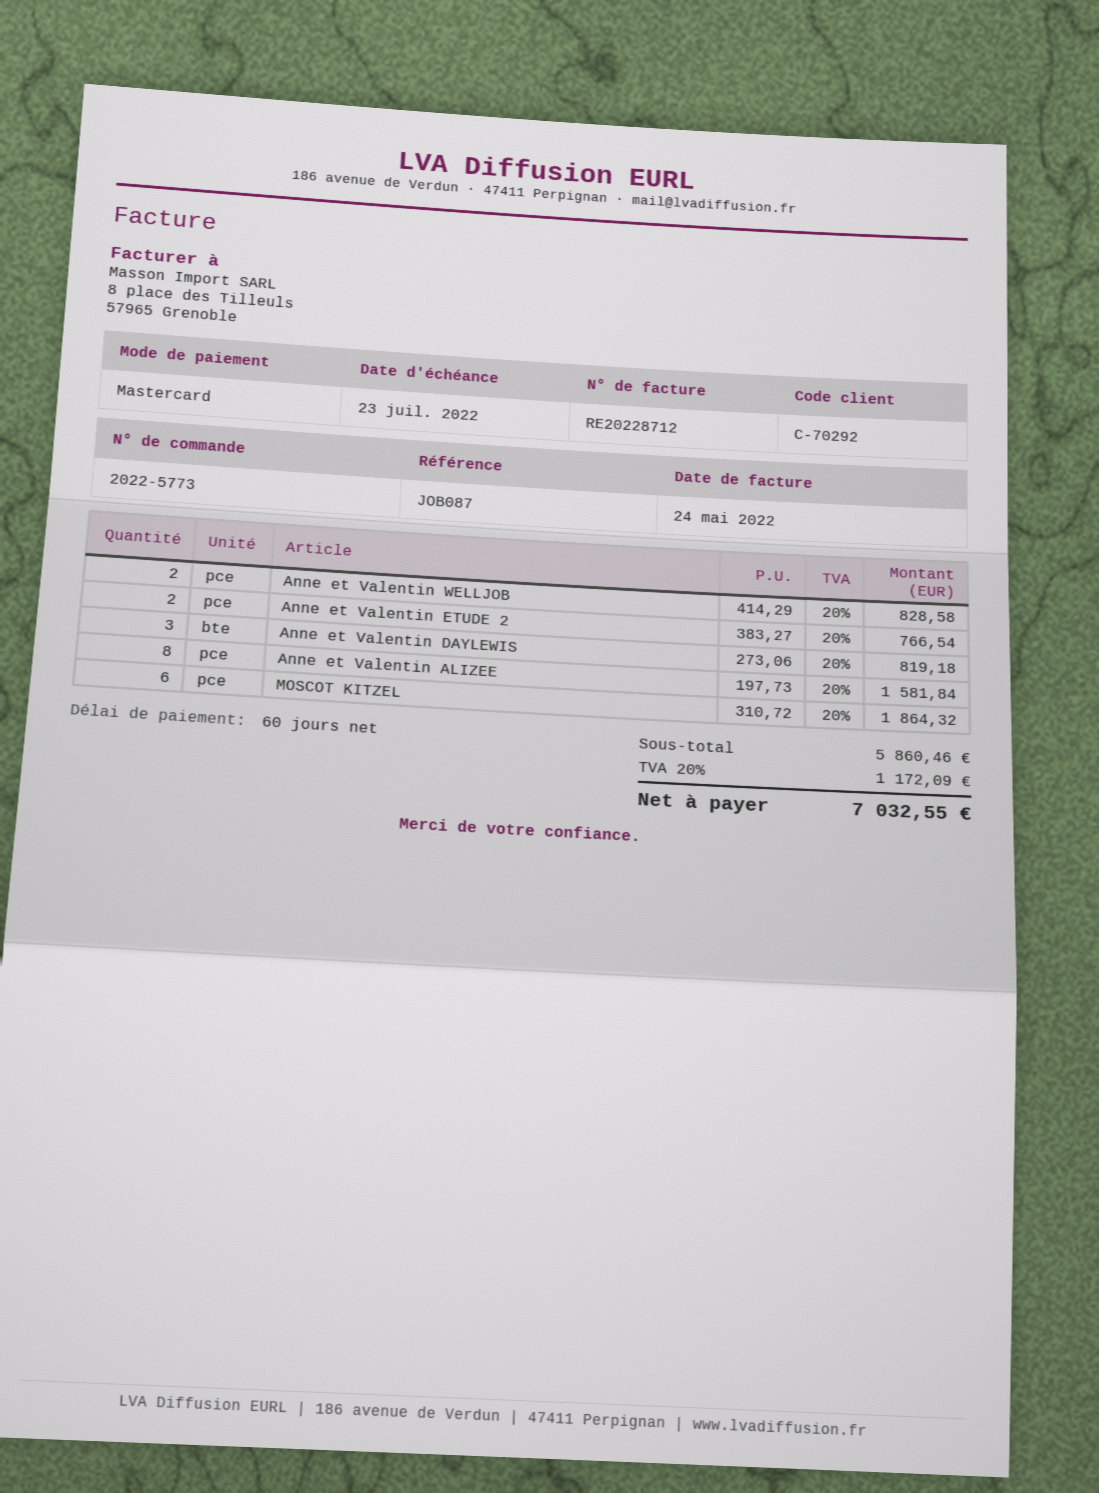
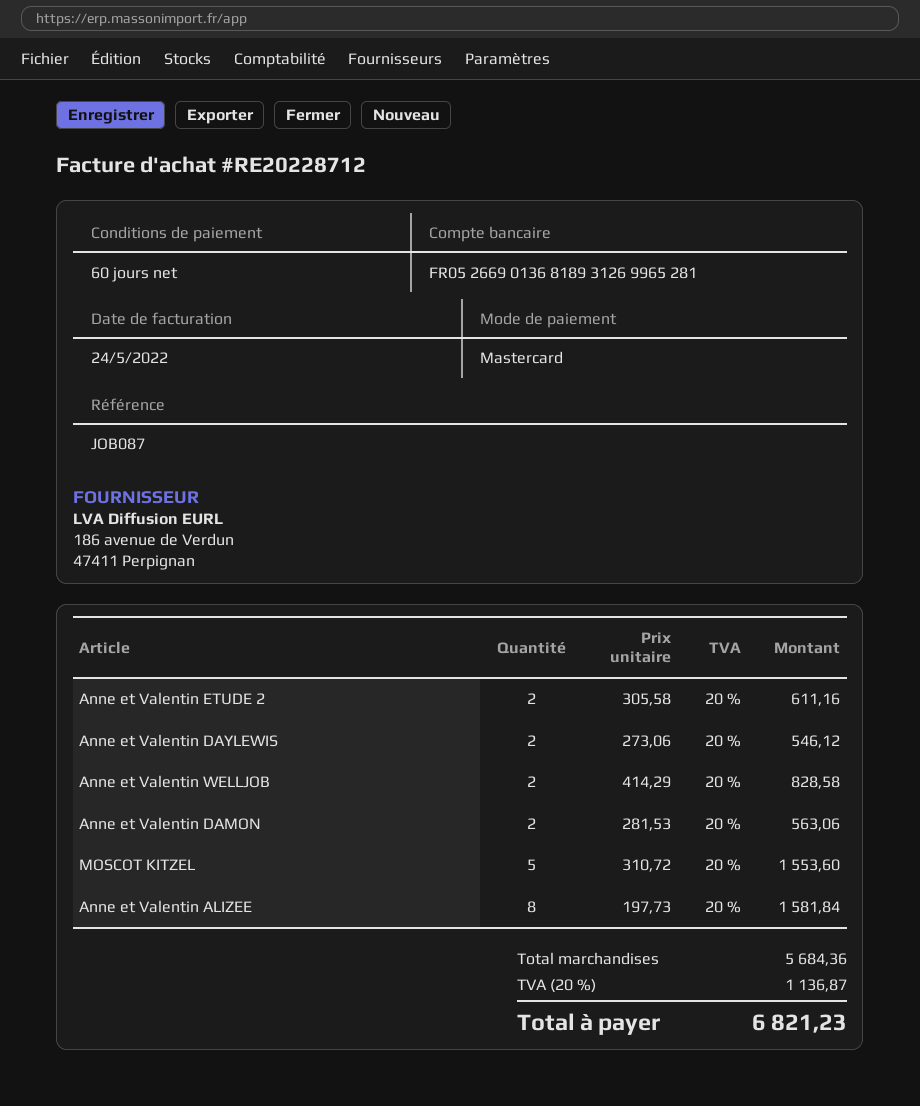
Anne et Valentin ETUDE 2: 2 x 383.27 = 766.54 -> 2 x 305.58 = 611.16
Anne et Valentin DAYLEWIS: 3 x 273.06 = 819.18 -> 2 x 273.06 = 546.12
MOSCOT KITZEL: 6 x 310.72 = 1864.32 -> 5 x 310.72 = 1553.60
Anne et Valentin DAMON: none -> 2 x 281.53 = 563.06
subtotal: 5860.46 -> 5684.36
tax: 20% = 1172.09 -> 20% = 1136.87
total: 7032.55 -> 6821.23

